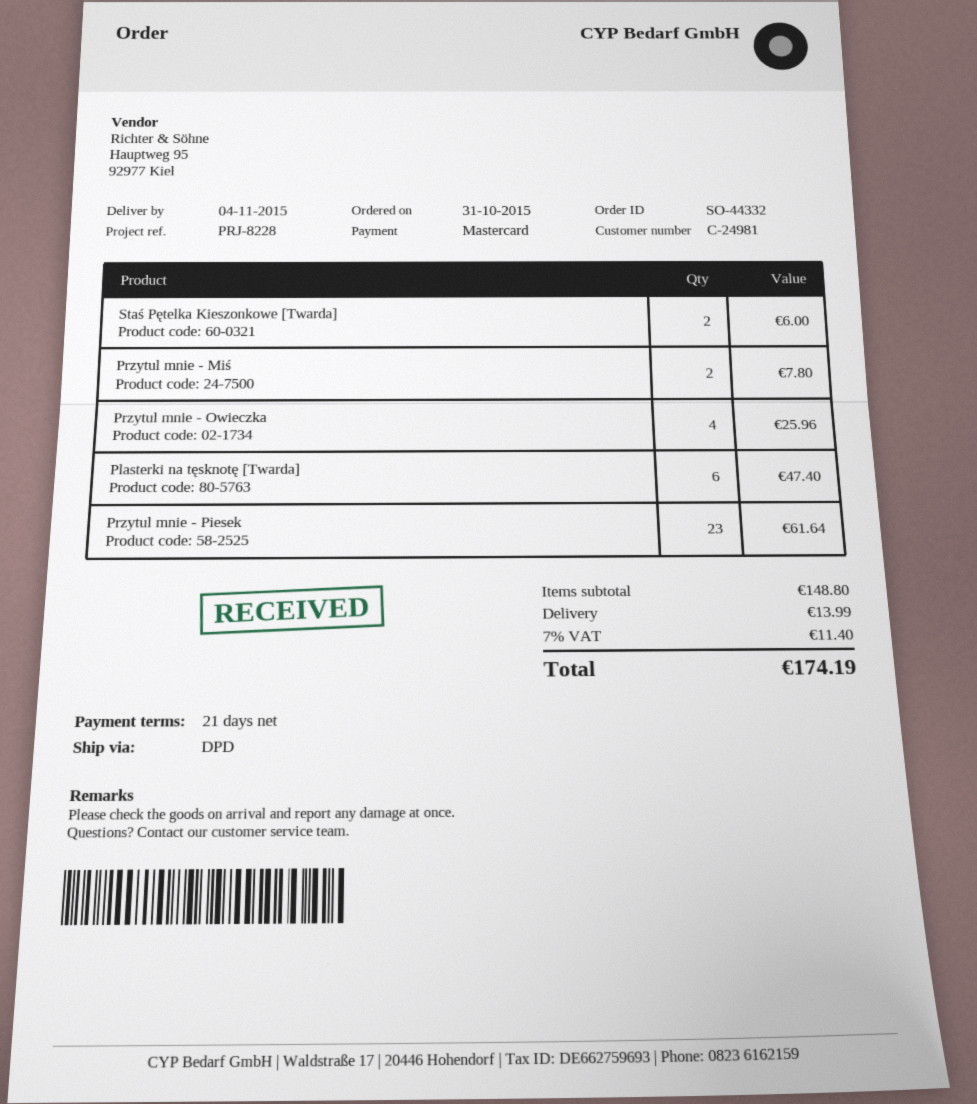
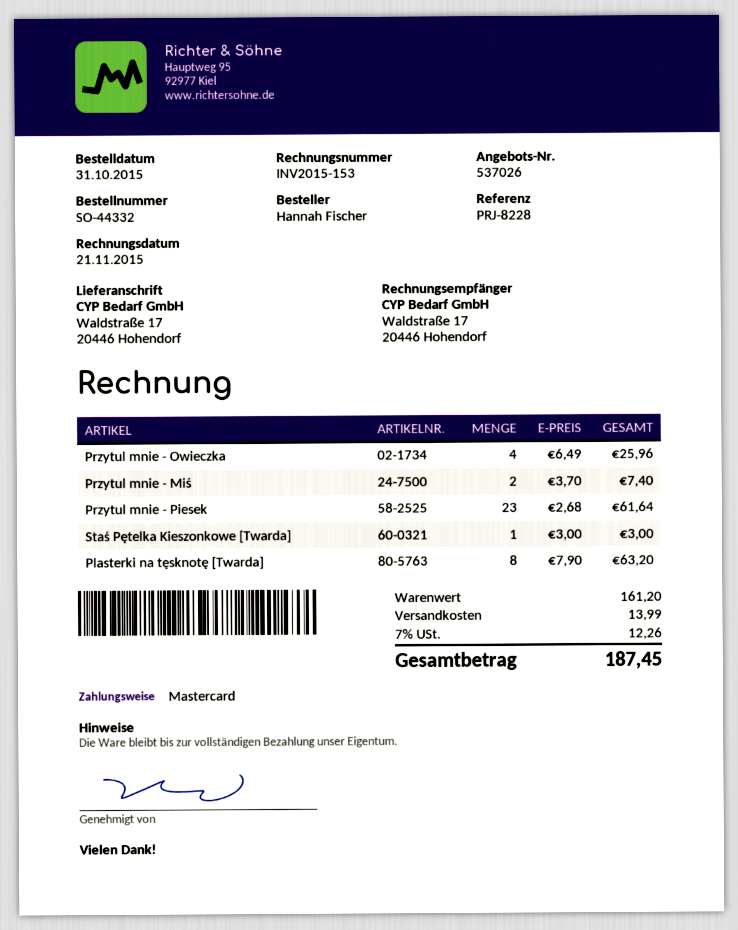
Staś Pętelka Kieszonkowe [Twarda]: 2 for 6.00 -> 1 for 3.00
Przytul mnie - Miś: 2 for 7.80 -> 2 for 7.40
Plasterki na tęsknotę [Twarda]: 6 for 47.40 -> 8 for 63.20
subtotal: 148.80 -> 161.20
tax: 7% = 11.40 -> 7% = 12.26
total: 174.19 -> 187.45

